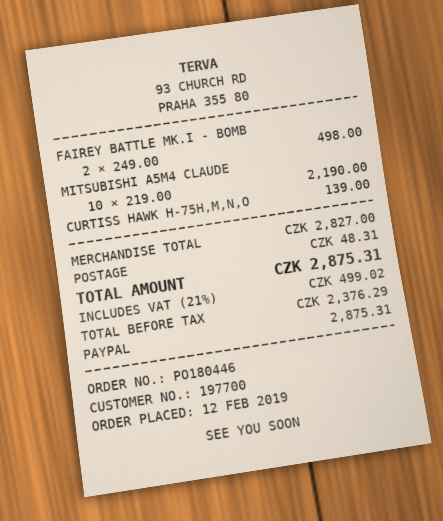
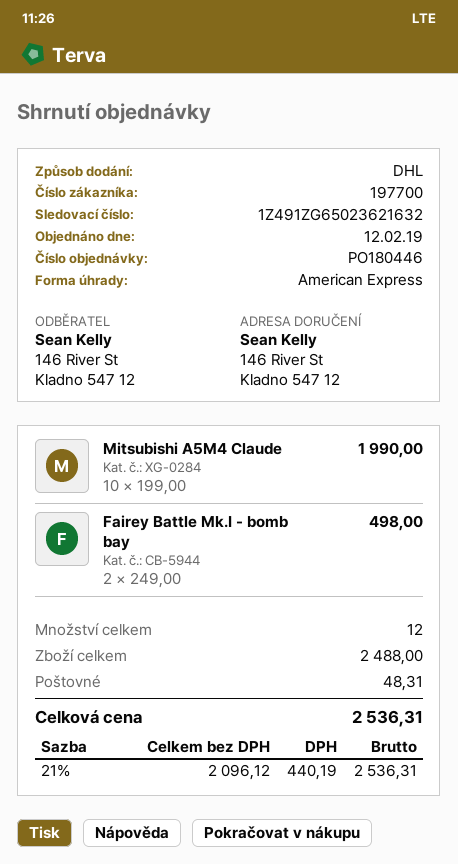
payment method: PayPal -> American Express
MITSUBISHI A5M4 CLAUDE: 10 x 219.00 = 2190.00 -> 10 x 199.00 = 1990.00
CURTISS HAWK H-75H,M,N,O: 1 x 139.00 = 139.00 -> none
subtotal: 2827.00 -> 2488.00
net: 2376.29 -> 2096.12
tax: 21% = 499.02 -> 21% = 440.19
total: 2875.31 -> 2536.31

